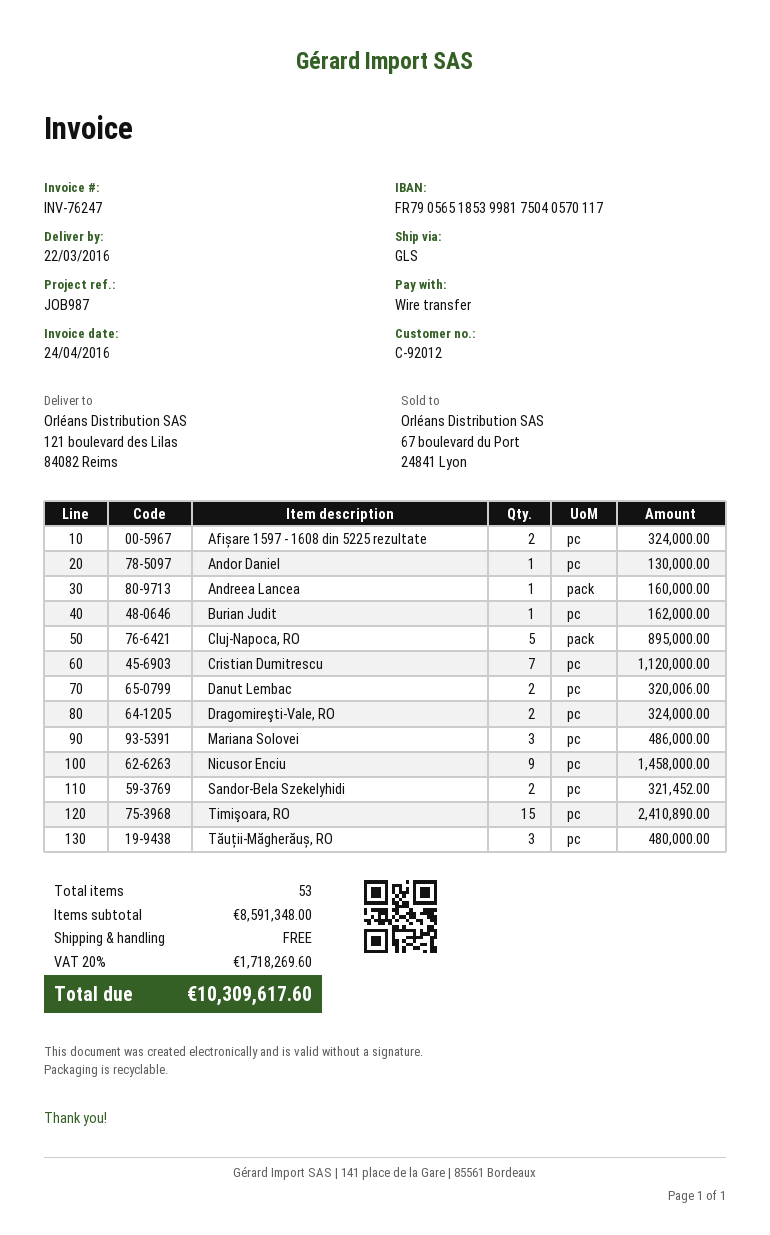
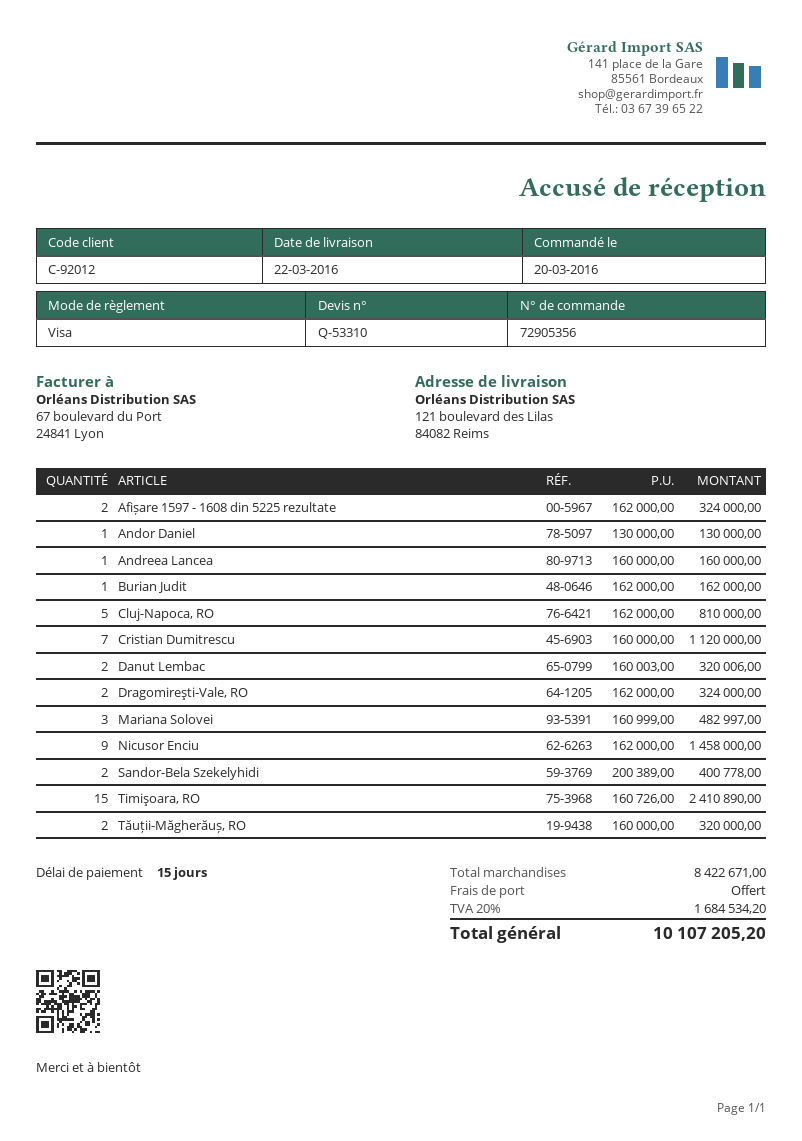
payment method: bank transfer -> Visa
Cluj-Napoca, RO: 5 for 895000.00 -> 5 for 810000.00
Mariana Solovei: 3 for 486000.00 -> 3 for 482997.00
Sandor-Bela Szekelyhidi: 2 for 321452.00 -> 2 for 400778.00
Tăuții-Măgherăuș, RO: 3 for 480000.00 -> 2 for 320000.00
subtotal: 8591348.00 -> 8422671.00
tax: 20% = 1718269.60 -> 20% = 1684534.20
total: 10309617.60 -> 10107205.20

